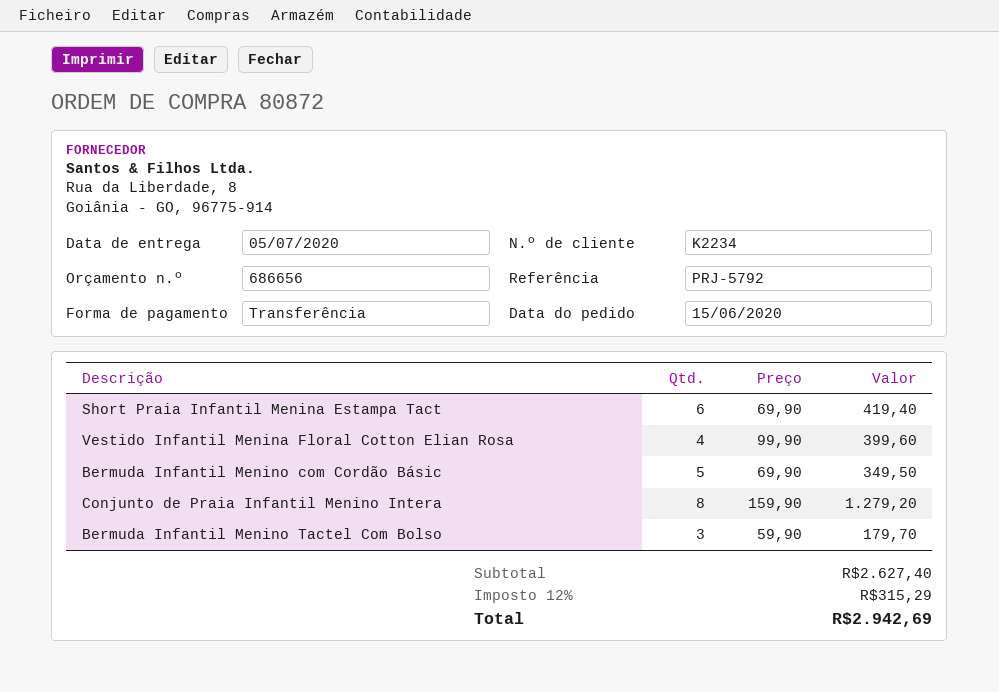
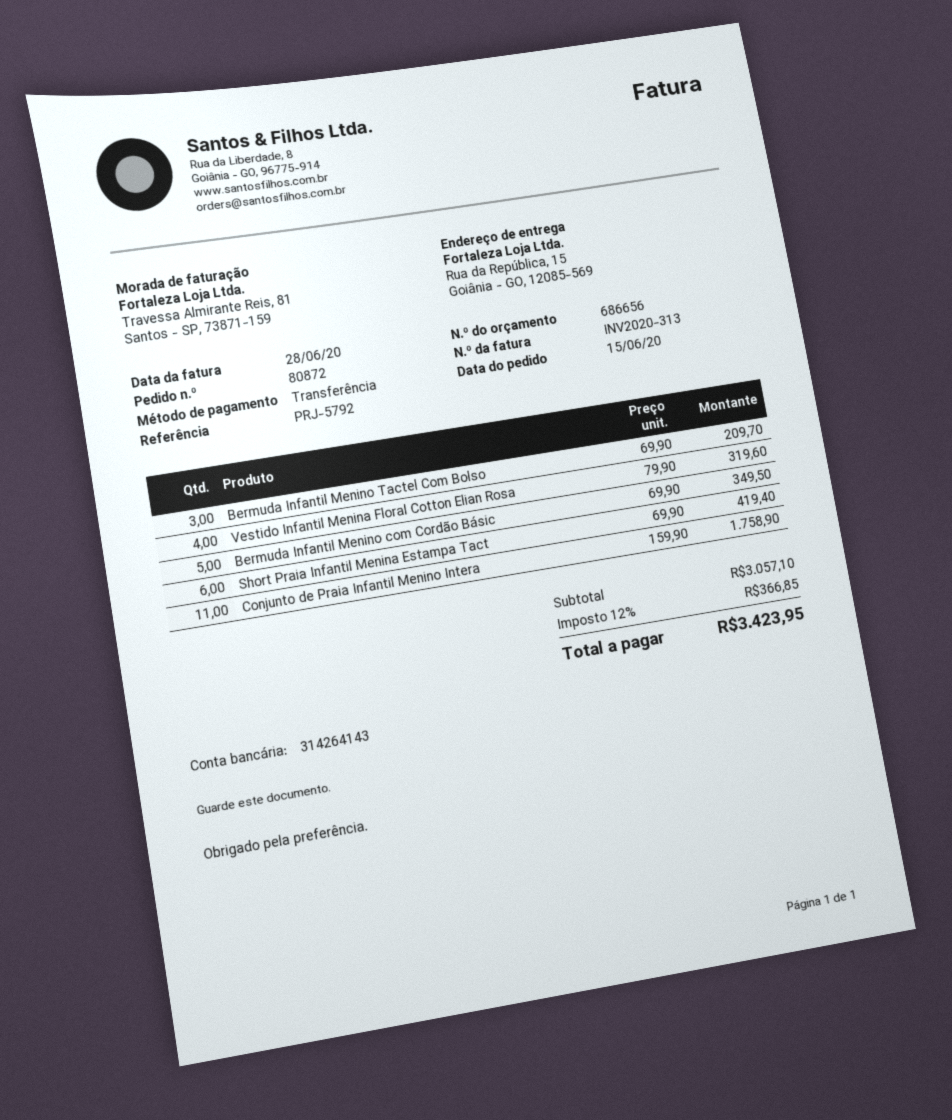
Vestido Infantil Menina Floral Cotton Elian Rosa: 4 x 99.90 = 399.60 -> 4 x 79.90 = 319.60
Conjunto de Praia Infantil Menino Intera: 8 x 159.90 = 1279.20 -> 11 x 159.90 = 1758.90
Bermuda Infantil Menino Tactel Com Bolso: 3 x 59.90 = 179.70 -> 3 x 69.90 = 209.70
subtotal: 2627.40 -> 3057.10
tax: 12% = 315.29 -> 12% = 366.85
total: 2942.69 -> 3423.95

